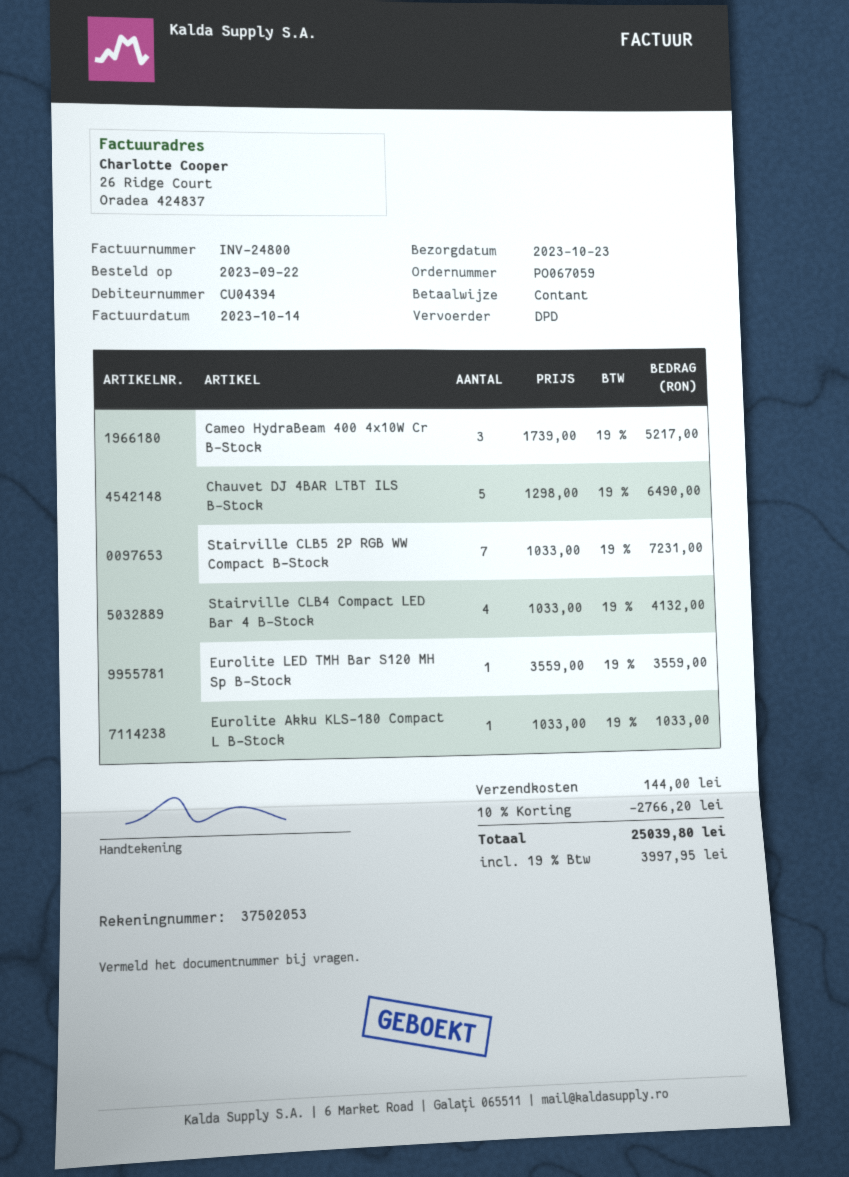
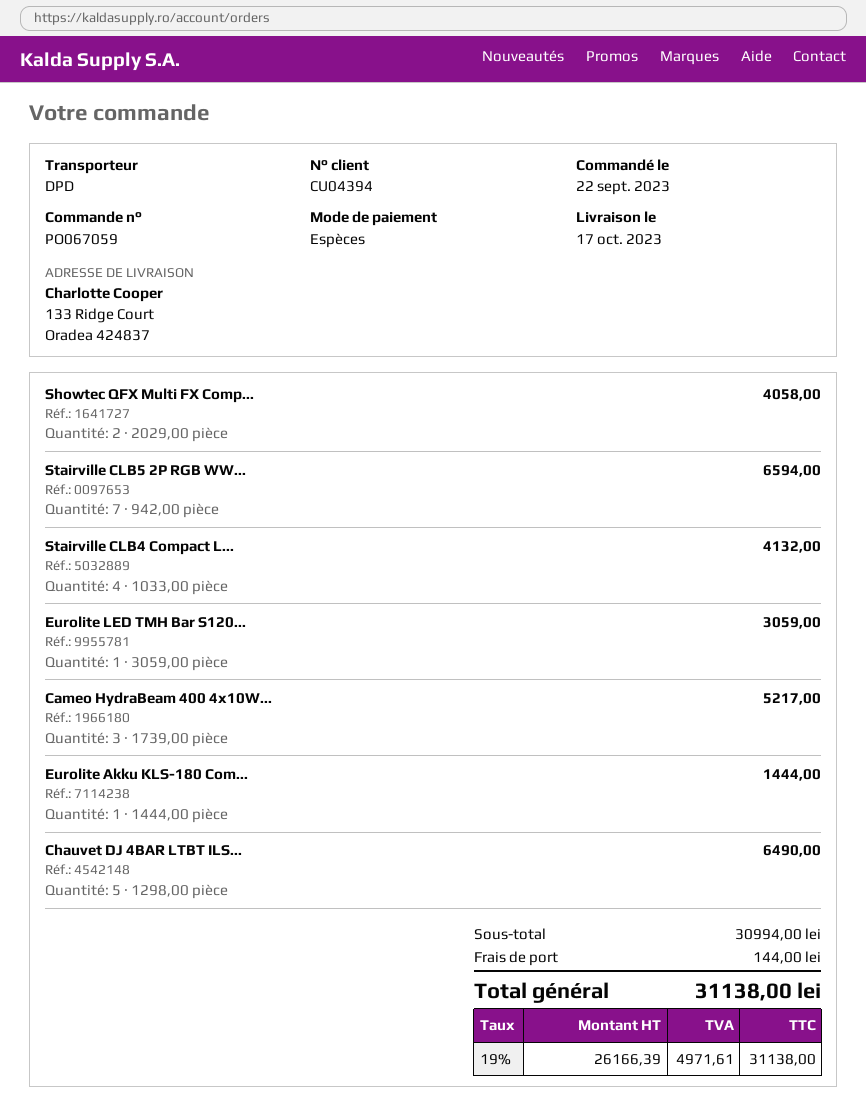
delivery date: 2023-10-23 -> 2023-10-17
Stairville CLB5 2P RGB WW Compact B-Stock: 7 x 1033.00 = 7231.00 -> 7 x 942.00 = 6594.00
Eurolite LED TMH Bar S120 MH Sp B-Stock: 1 x 3559.00 = 3559.00 -> 1 x 3059.00 = 3059.00
Eurolite Akku KLS-180 Compact L B-Stock: 1 x 1033.00 = 1033.00 -> 1 x 1444.00 = 1444.00
Showtec QFX Multi FX Comp...: none -> 2 x 2029.00 = 4058.00
discount: 10% = 2766.20 -> none
tax: 19% = 3997.95 -> 19% = 4971.61
total: 25039.80 -> 31138.00

